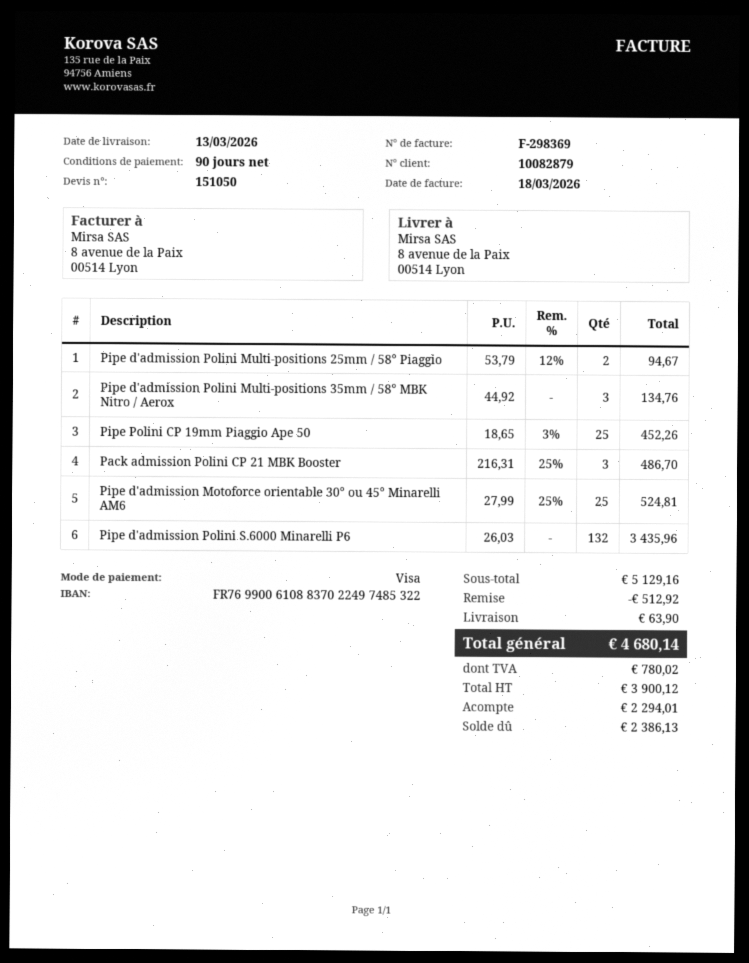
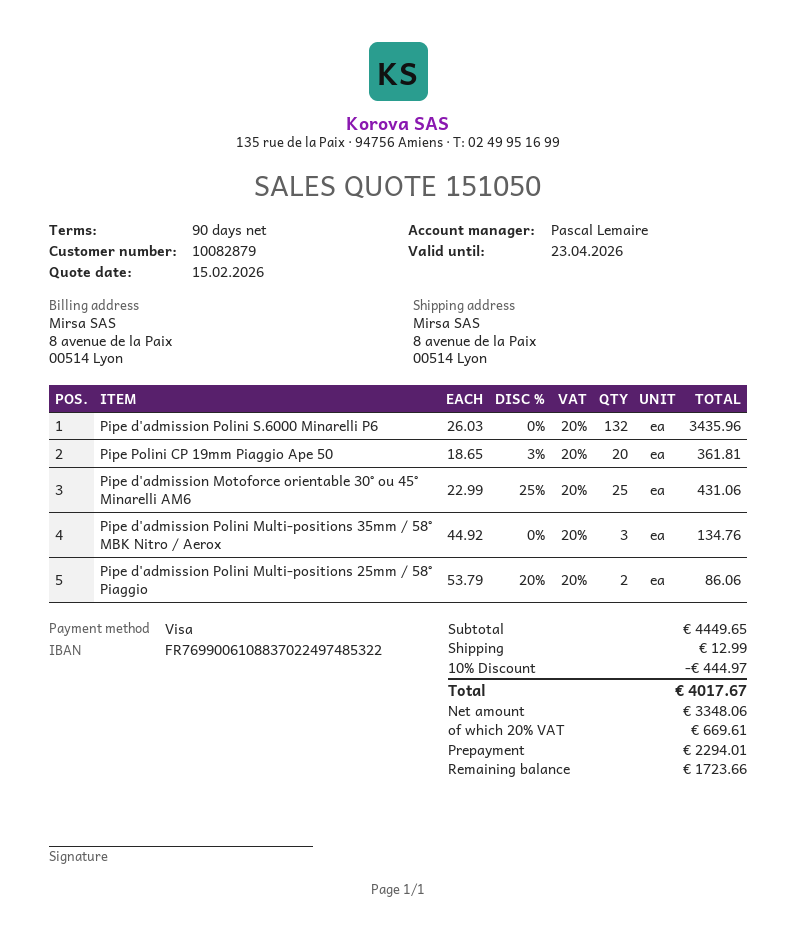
Pipe d'admission Polini Multi-positions 25mm / 58° Piaggio: 2 x 53.79 - 12% = 94.67 -> 2 x 53.79 - 20% = 86.06
Pipe Polini CP 19mm Piaggio Ape 50: 25 x 18.65 - 3% = 452.26 -> 20 x 18.65 - 3% = 361.81
Pack admission Polini CP 21 MBK Booster: 3 x 216.31 - 25% = 486.70 -> none
Pipe d'admission Motoforce orientable 30° ou 45° Minarelli AM6: 25 x 27.99 - 25% = 524.81 -> 25 x 22.99 - 25% = 431.06
subtotal: 5129.16 -> 4449.65
discount: 512.92 -> 444.97
shipping: 63.90 -> 12.99
net: 3900.12 -> 3348.06
tax: 780.02 -> 669.61
total: 4680.14 -> 4017.67
balance: 2386.13 -> 1723.66

